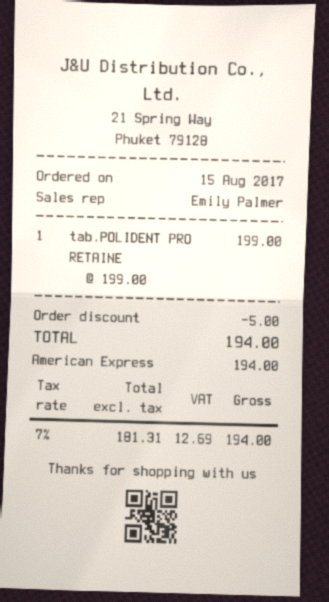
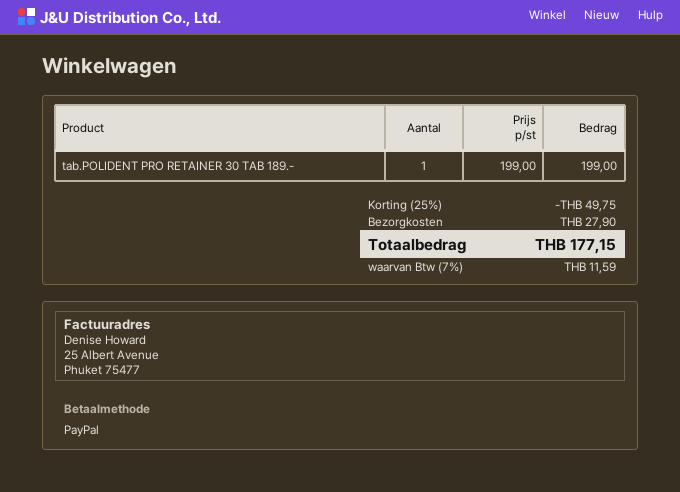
payment method: American Express -> PayPal
discount: 5.00 -> 49.75
shipping: none -> 27.90
tax: 7% = 12.69 -> 7% = 11.59
total: 194.00 -> 177.15

